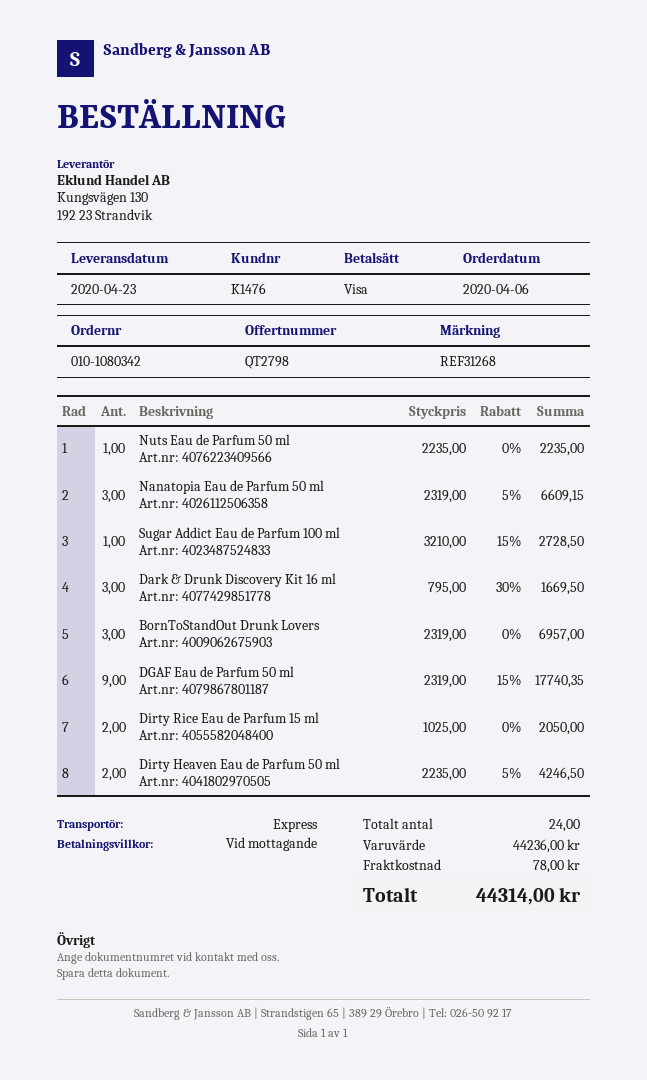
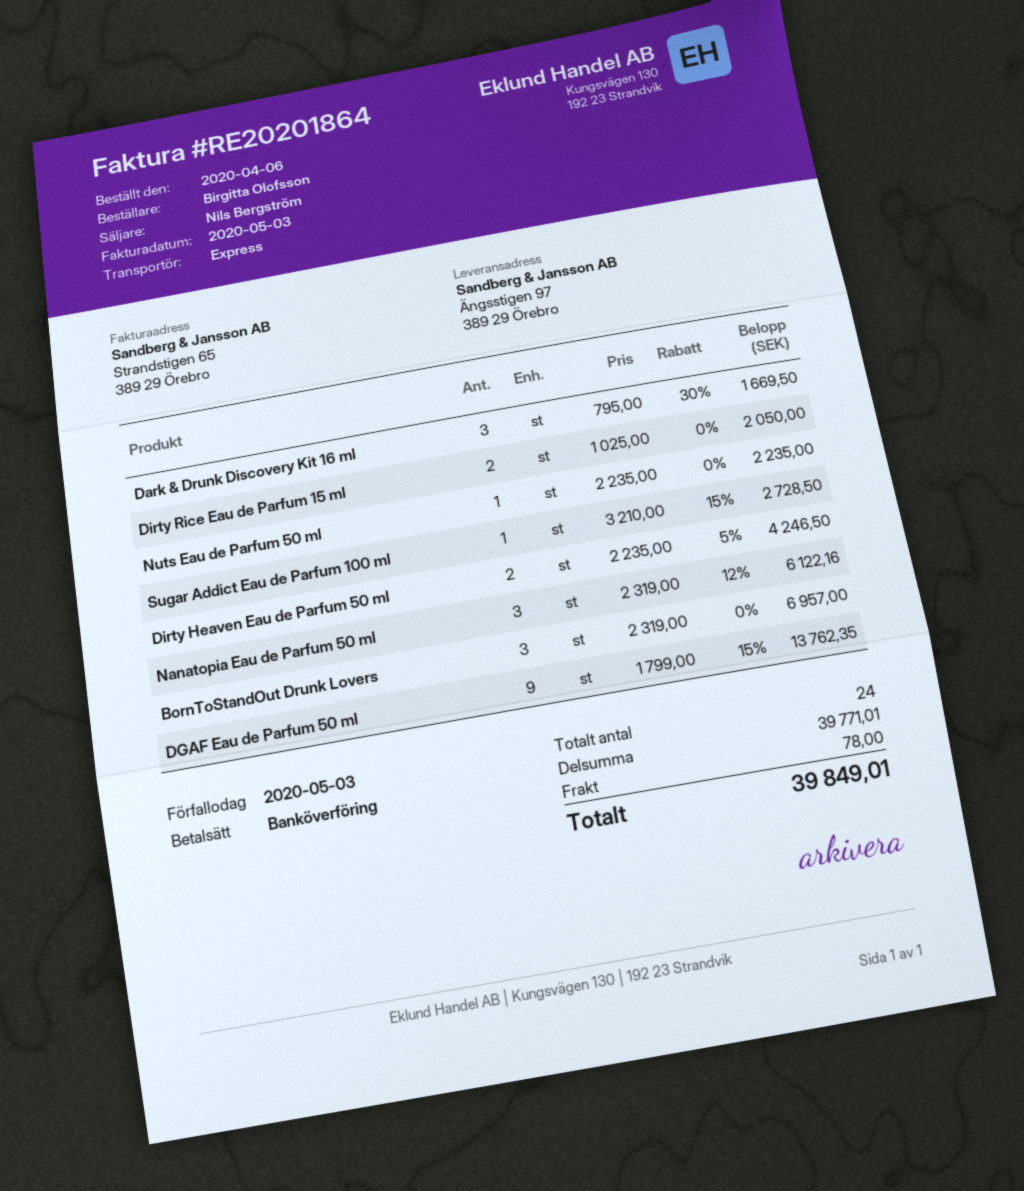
payment method: Visa -> bank transfer
Nanatopia Eau de Parfum 50 ml: 3 x 2319.00 - 5% = 6609.15 -> 3 x 2319.00 - 12% = 6122.16
DGAF Eau de Parfum 50 ml: 9 x 2319.00 - 15% = 17740.35 -> 9 x 1799.00 - 15% = 13762.35
subtotal: 44236.00 -> 39771.01
total: 44314.00 -> 39849.01

